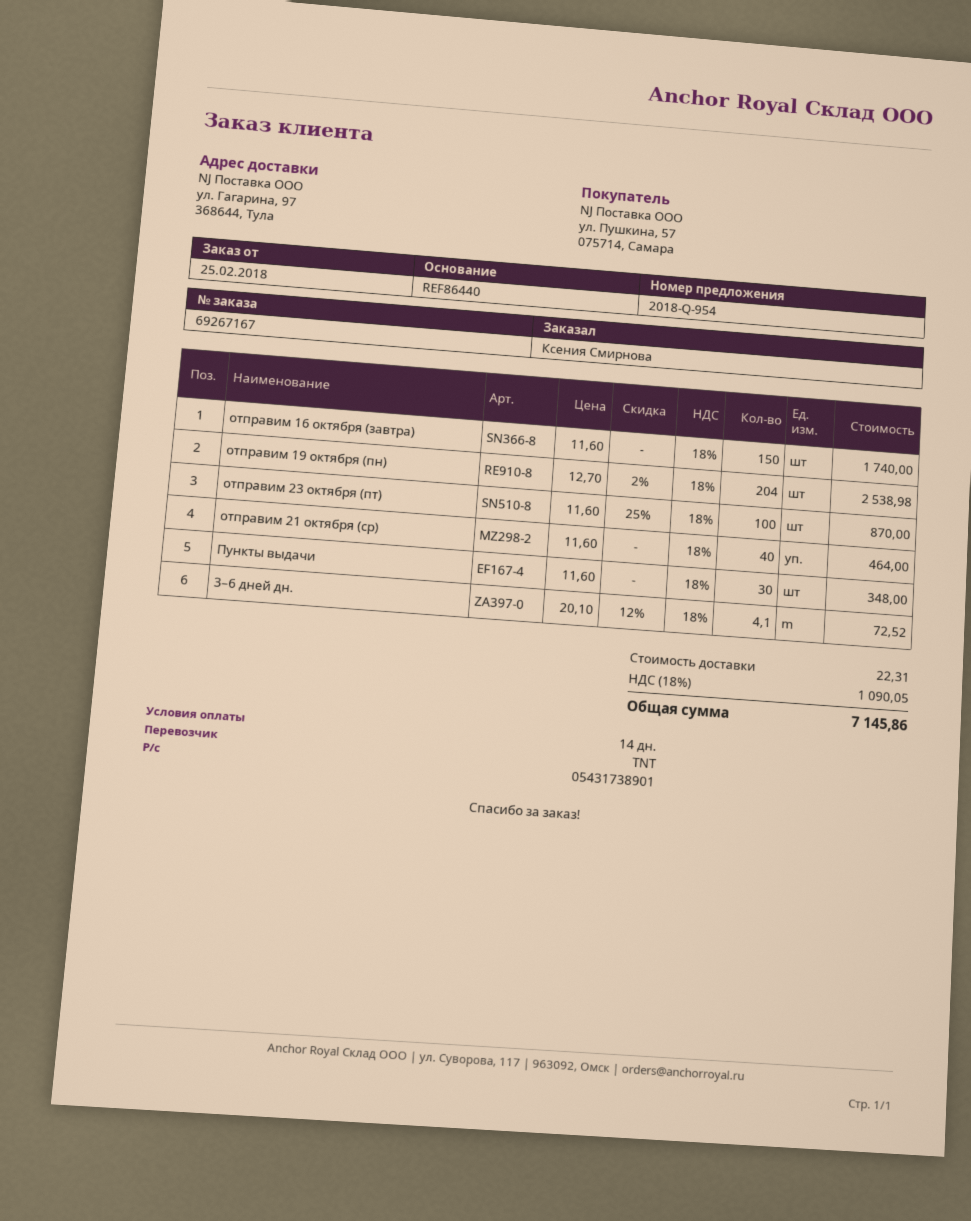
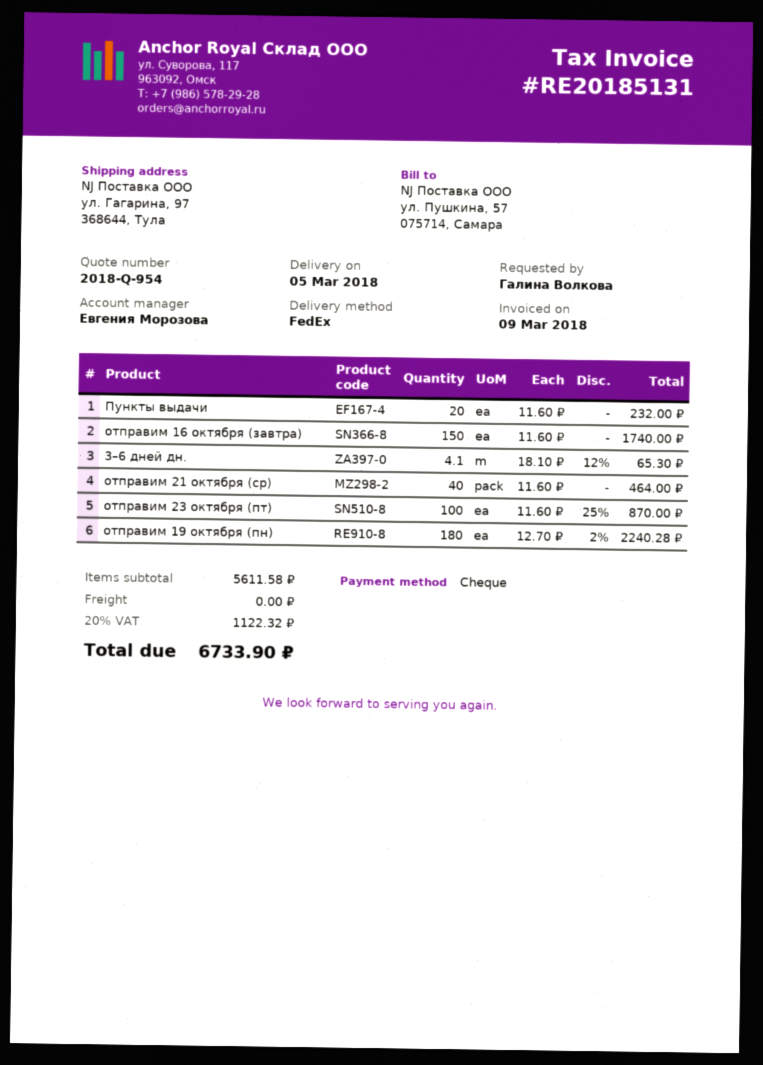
ordered by: Ксения Смирнова -> Галина Волкова
shipping method: TNT -> FedEx
отправим 19 октября (пн): 204 x 12.70 - 2% = 2538.98 -> 180 x 12.70 - 2% = 2240.28
Пункты выдачи: 30 x 11.60 = 348.00 -> 20 x 11.60 = 232.00
3–6 дней дн.: 4.1 x 20.10 - 12% = 72.52 -> 4.1 x 18.10 - 12% = 65.30
shipping: 22.31 -> 0.00
tax: 18% = 1090.05 -> 20% = 1122.32
total: 7145.86 -> 6733.90

